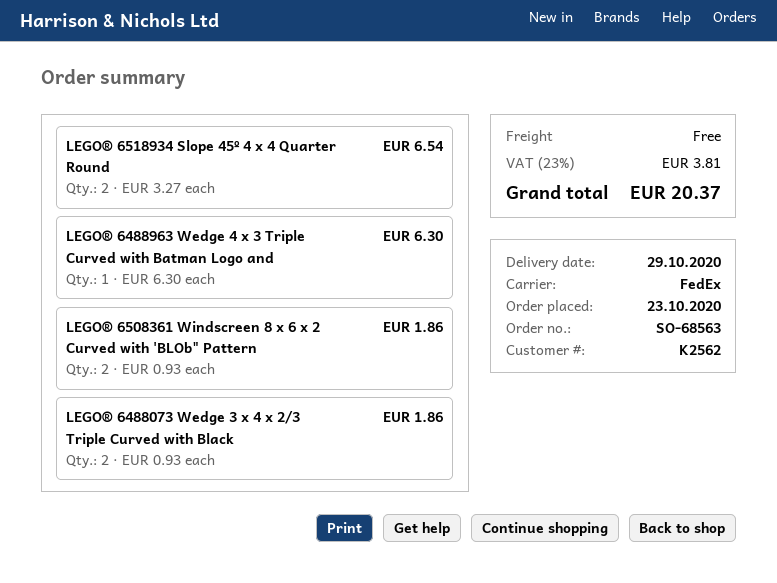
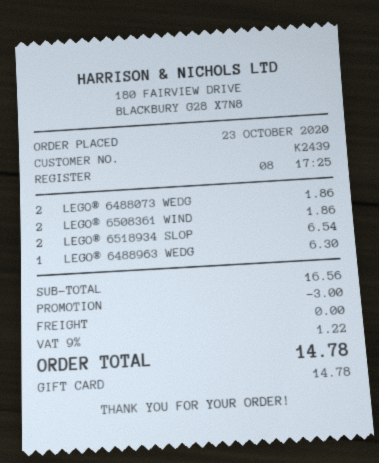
customer number: K2562 -> K2439
discount: none -> 3.00
tax: 23% = 3.81 -> 9% = 1.22
total: 20.37 -> 14.78

